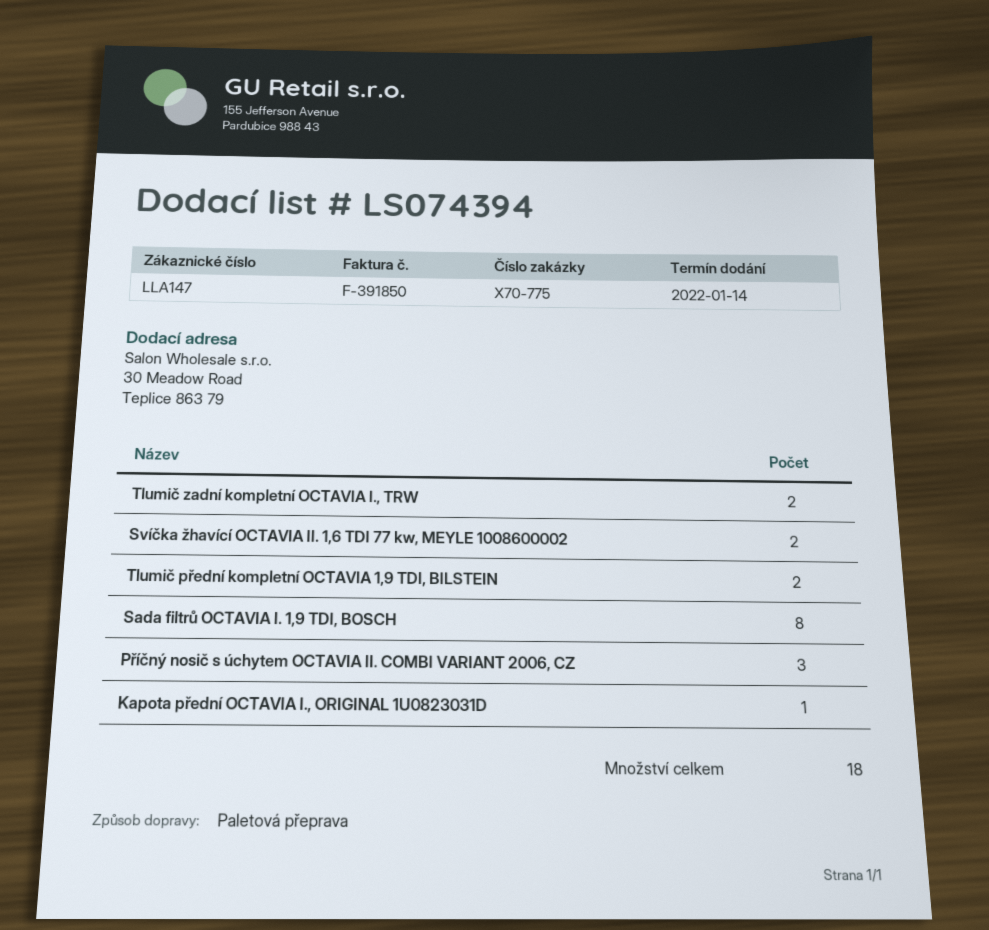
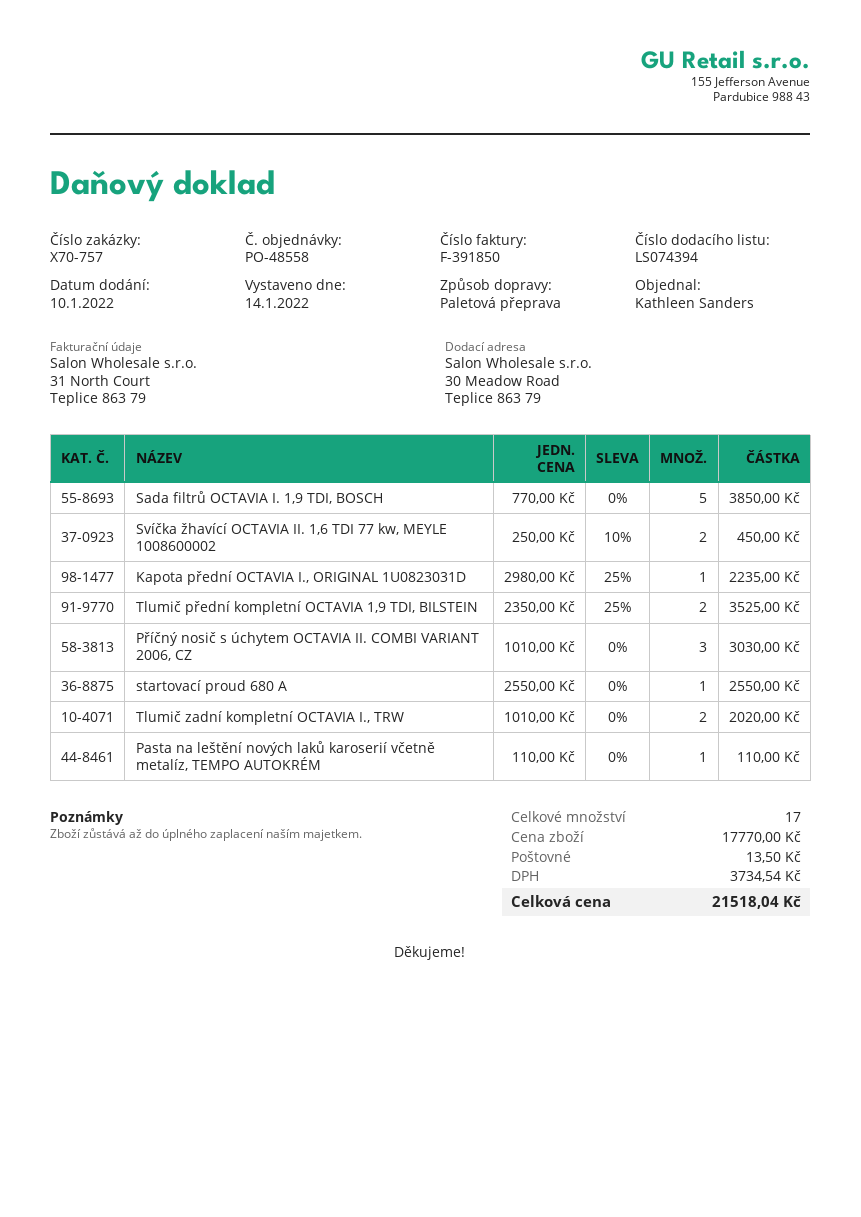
delivery date: 2022-01-14 -> 2022-01-10
reference: X70-775 -> X70-757
Sada filtrů OCTAVIA I. 1,9 TDI, BOSCH: 8 -> 5
startovací proud 680 A: none -> 1
Pasta na leštění nových laků karoserií včetně metalíz, TEMPO AUTOKRÉM: none -> 1
total quantity: 18 -> 17

